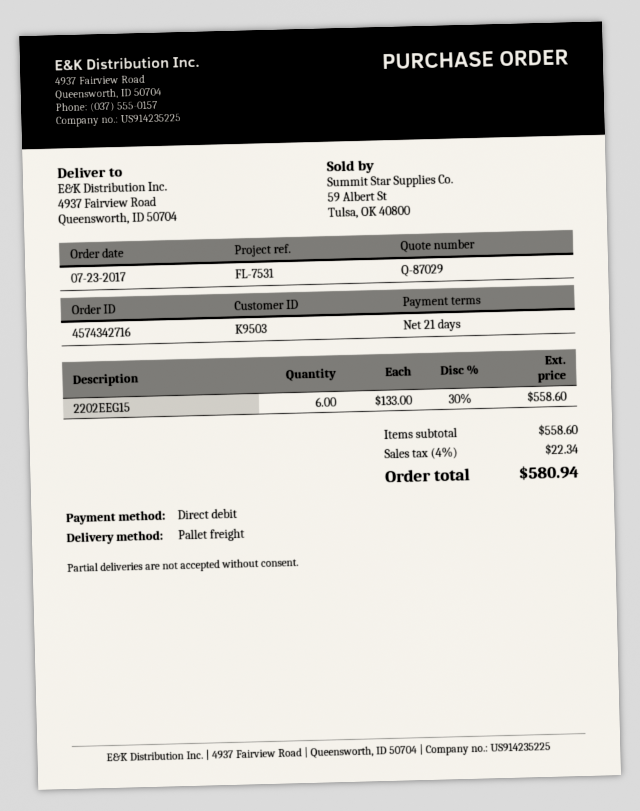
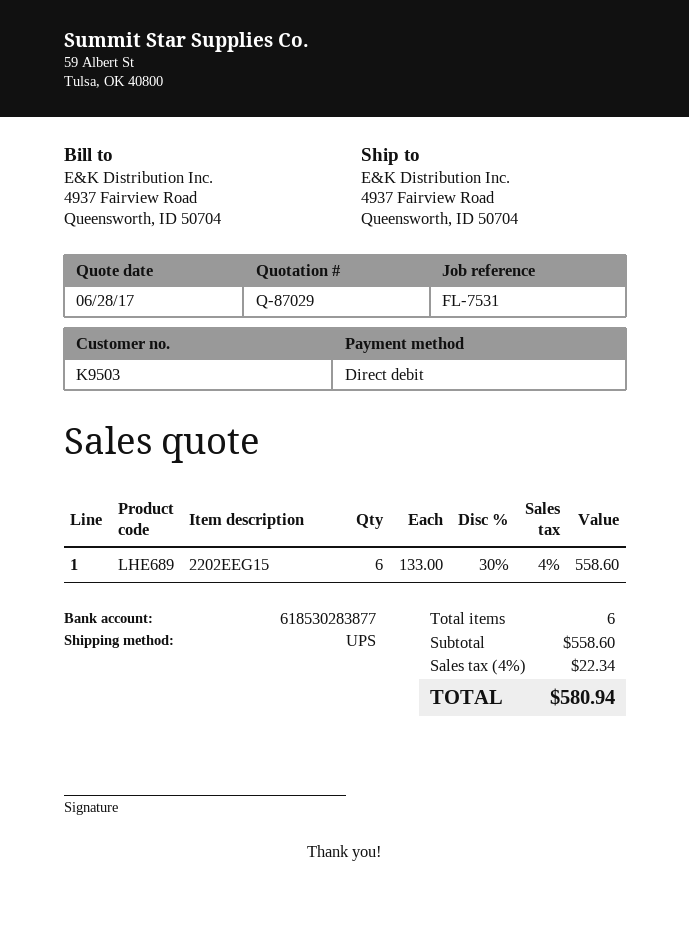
shipping method: pallet freight -> UPS

